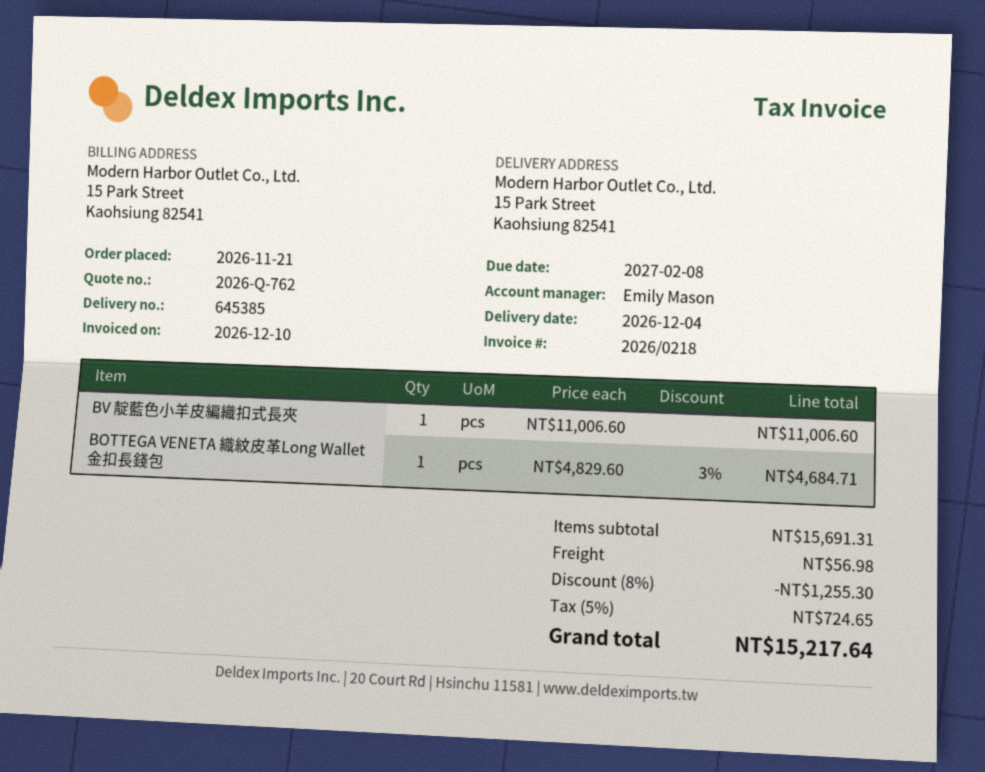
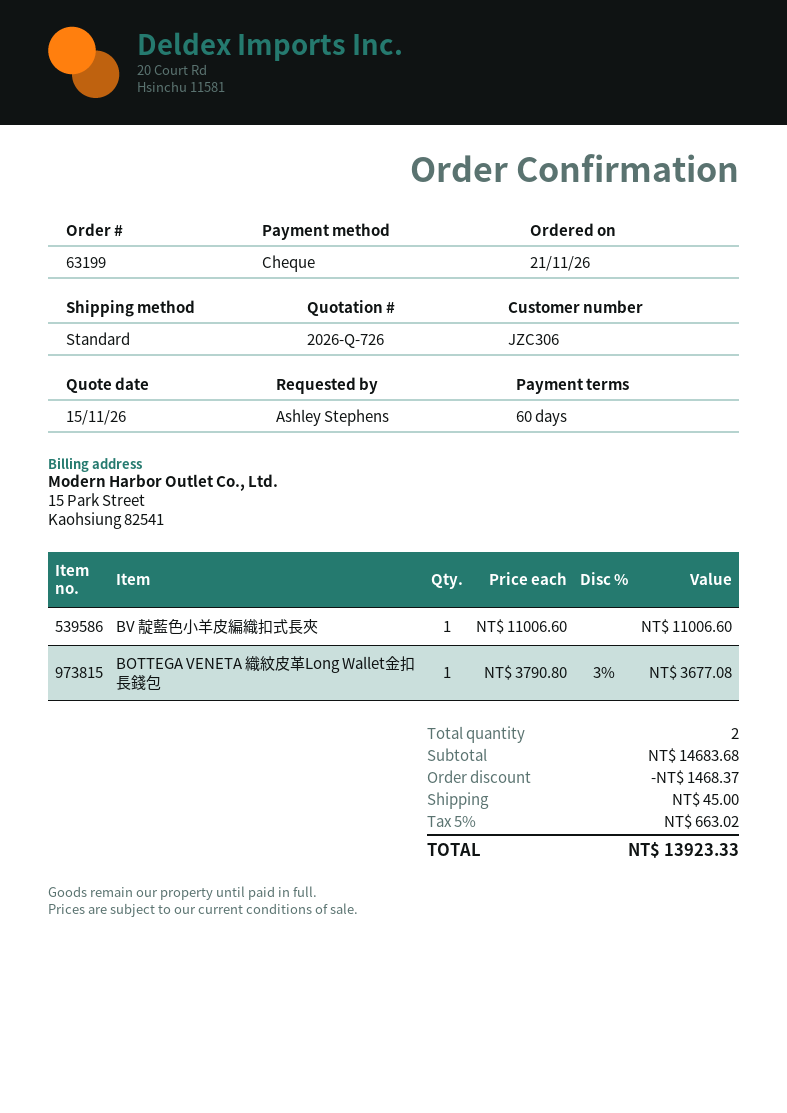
quote number: 2026-Q-762 -> 2026-Q-726
BOTTEGA VENETA 織紋皮革Long Wallet金扣長錢包: 1 x 4829.60 - 3% = 4684.71 -> 1 x 3790.80 - 3% = 3677.08
subtotal: 15691.31 -> 14683.68
discount: 1255.30 -> 1468.37
shipping: 56.98 -> 45.00
tax: 5% = 724.65 -> 5% = 663.02
total: 15217.64 -> 13923.33

